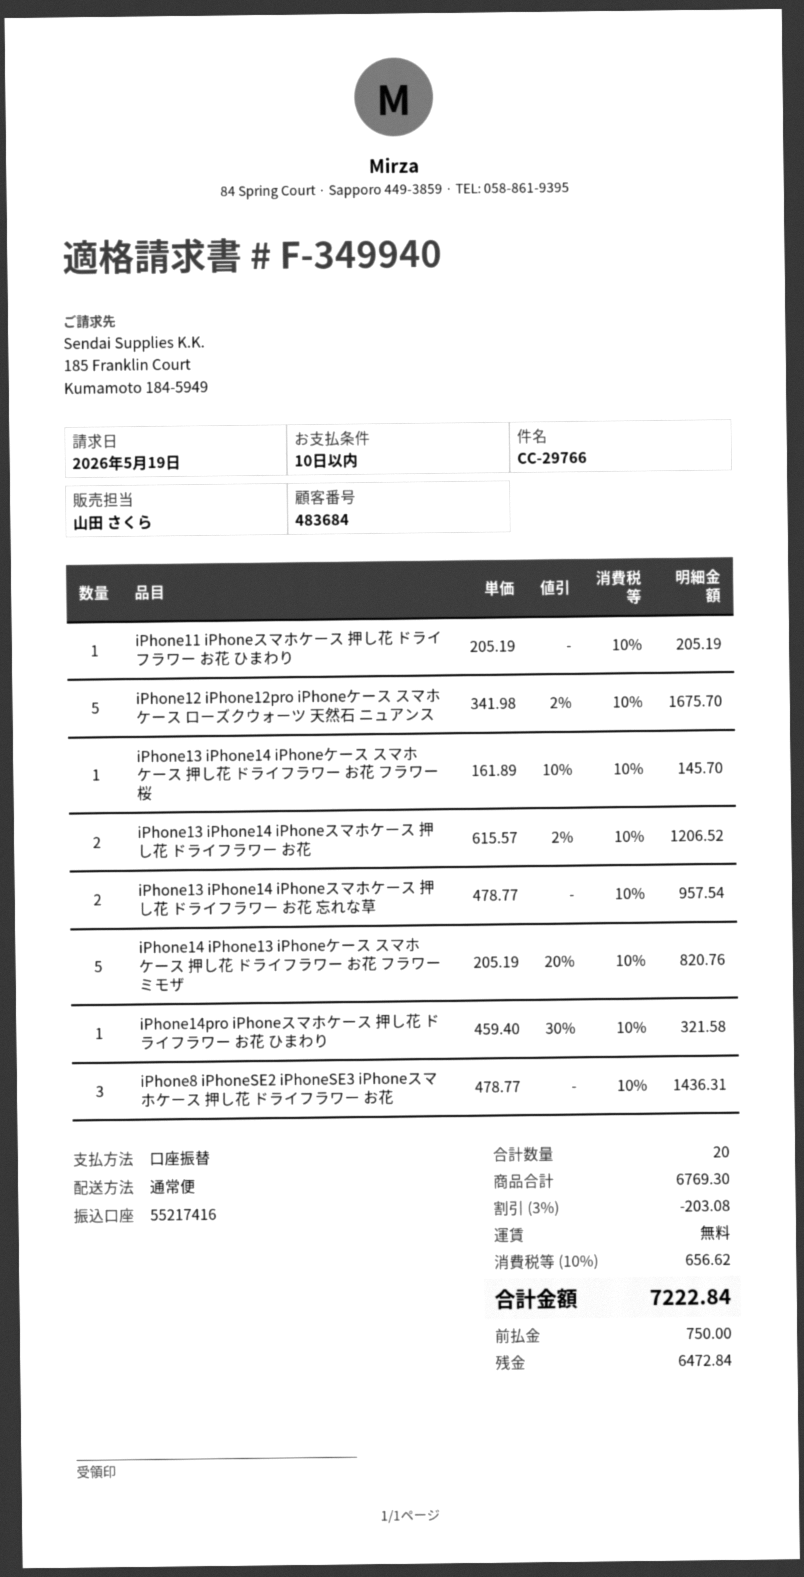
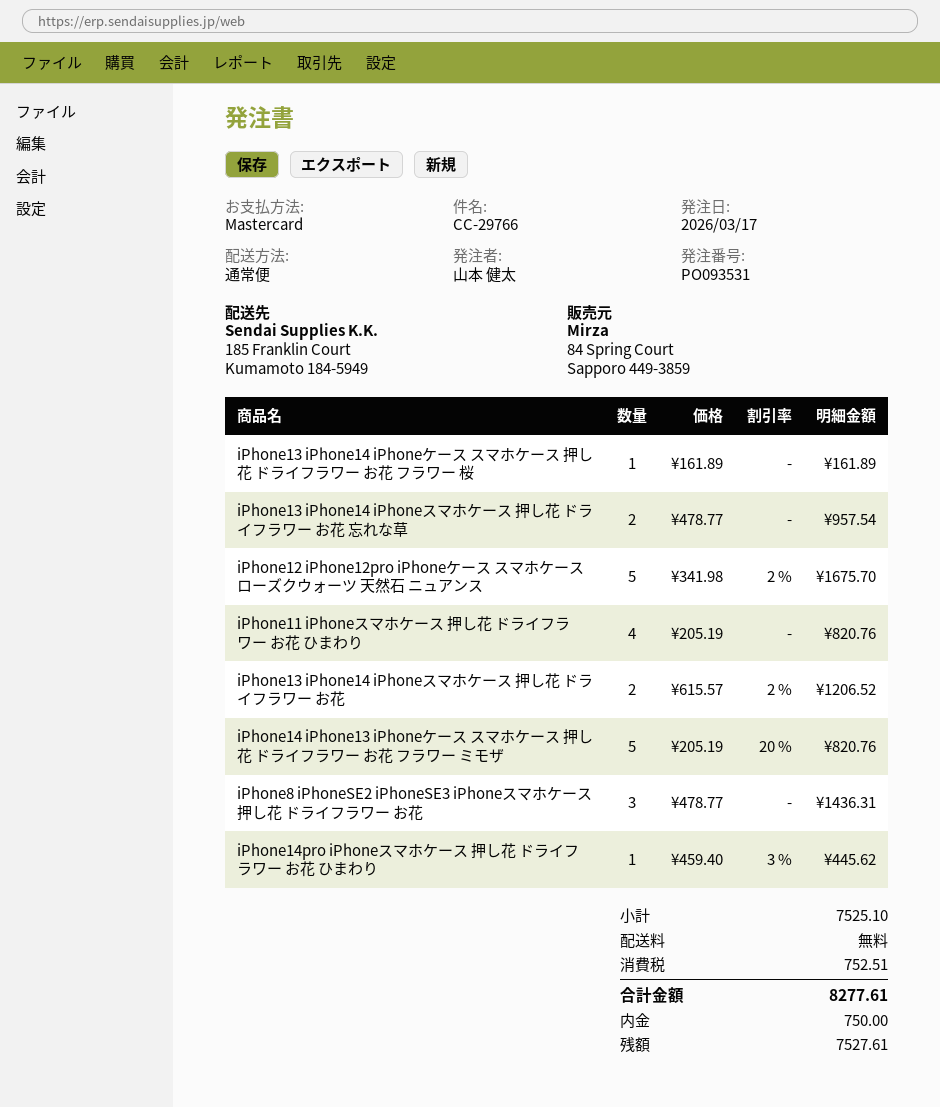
payment method: direct debit -> Mastercard
iPhone11 iPhoneスマホケース 押し花 ドライフラワー お花 ひまわり: 1 x 205.19 = 205.19 -> 4 x 205.19 = 820.76
iPhone13 iPhone14 iPhoneケース スマホケース 押し花 ドライフラワー お花 フラワー 桜: 1 x 161.89 - 10% = 145.70 -> 1 x 161.89 = 161.89
iPhone14pro iPhoneスマホケース 押し花 ドライフラワー お花 ひまわり: 1 x 459.40 - 30% = 321.58 -> 1 x 459.40 - 3% = 445.62
subtotal: 6769.30 -> 7525.10
discount: 3% = 203.08 -> none
tax: 656.62 -> 752.51
total: 7222.84 -> 8277.61
balance: 6472.84 -> 7527.61

